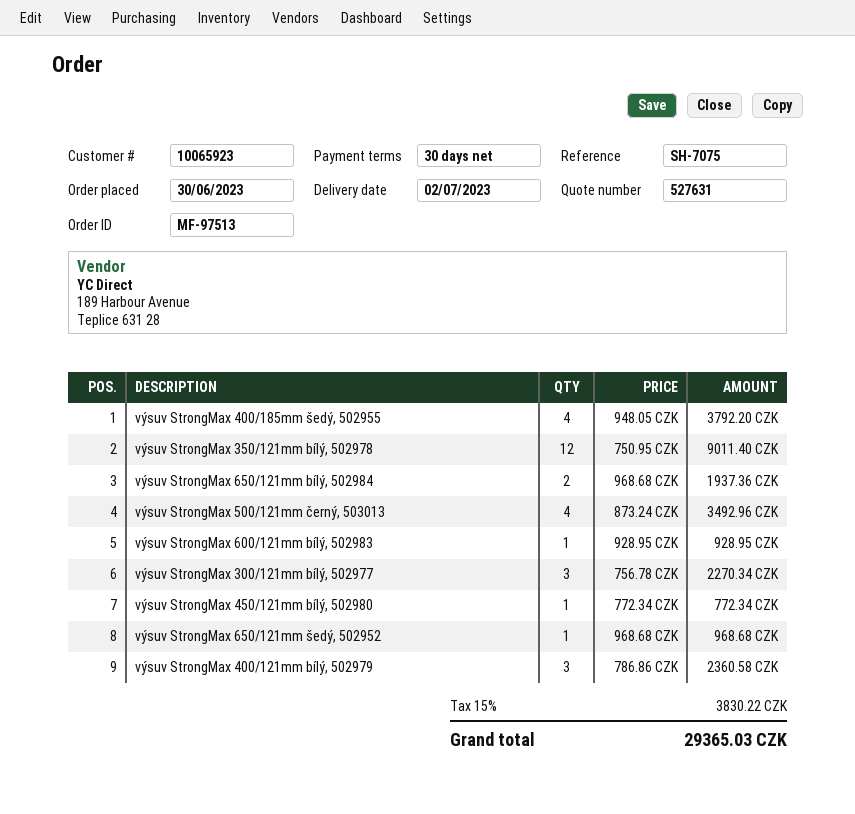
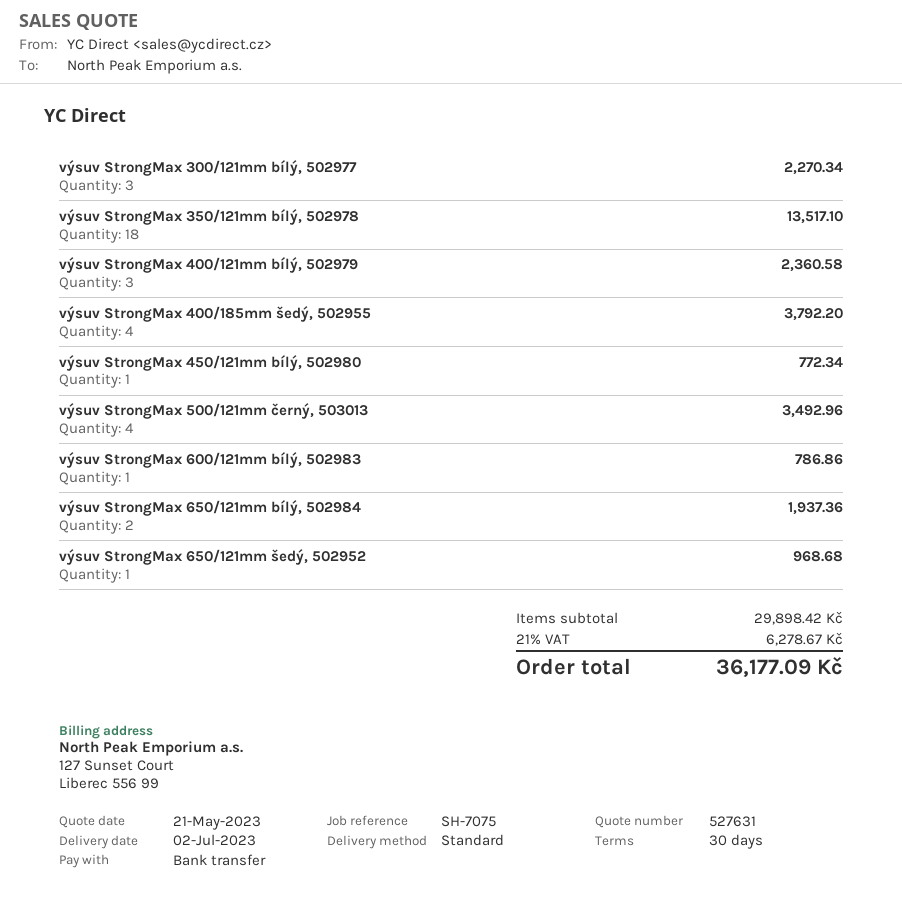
výsuv StrongMax 350/121mm bílý, 502978: 12 for 9011.40 -> 18 for 13517.10
výsuv StrongMax 600/121mm bílý, 502983: 1 for 928.95 -> 1 for 786.86
tax: 15% = 3830.22 -> 21% = 6278.67
total: 29365.03 -> 36177.09

